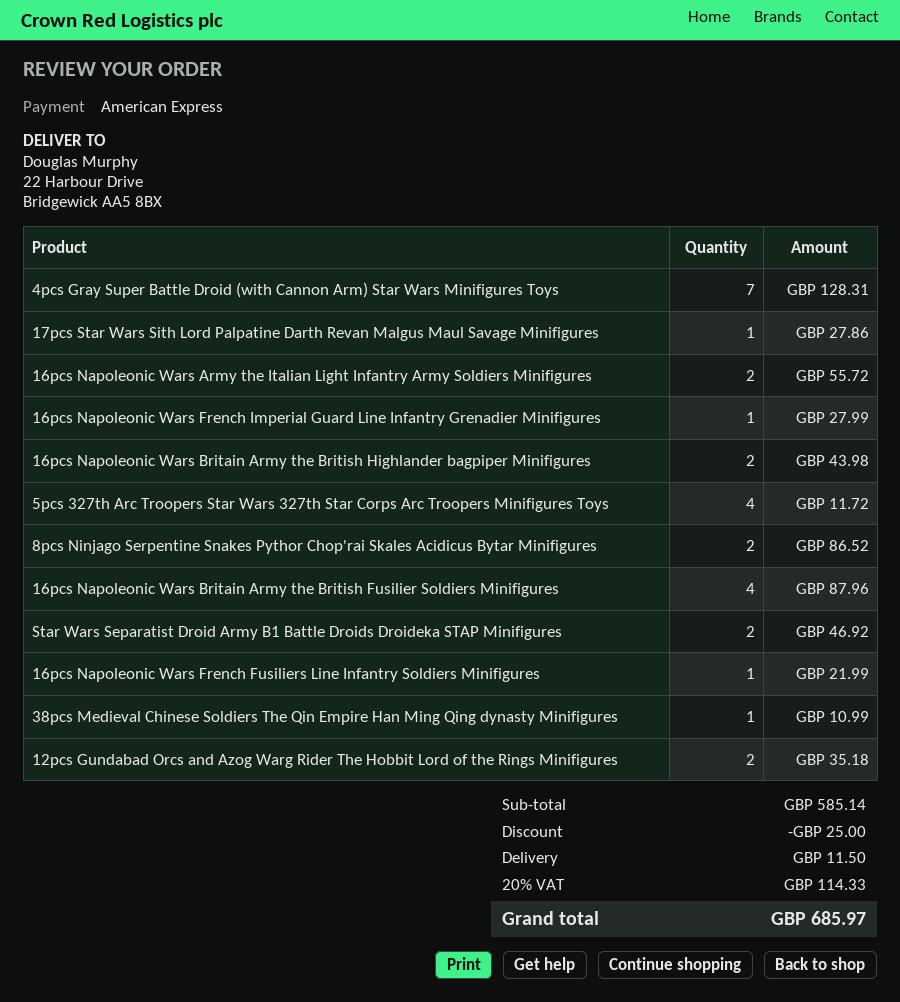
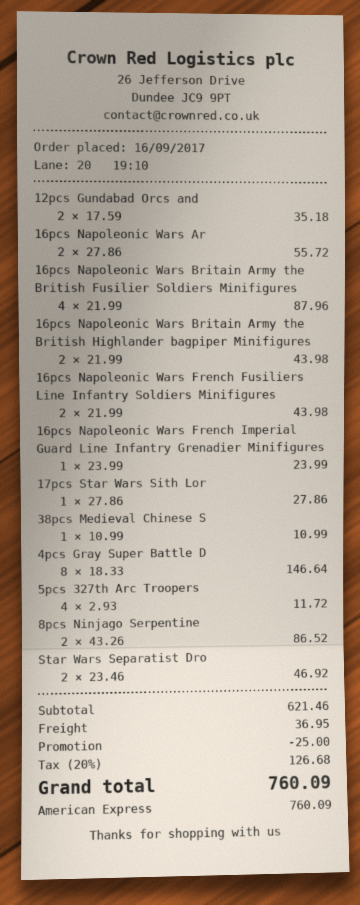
4pcs Gray Super Battle Droid (with Cannon Arm) Star Wars Minifigures Toys: 7 for 128.31 -> 8 for 146.64
16pcs Napoleonic Wars French Imperial Guard Line Infantry Grenadier Minifigures: 1 for 27.99 -> 1 for 23.99
16pcs Napoleonic Wars French Fusiliers Line Infantry Soldiers Minifigures: 1 for 21.99 -> 2 for 43.98
subtotal: 585.14 -> 621.46
shipping: 11.50 -> 36.95
tax: 20% = 114.33 -> 20% = 126.68
total: 685.97 -> 760.09

